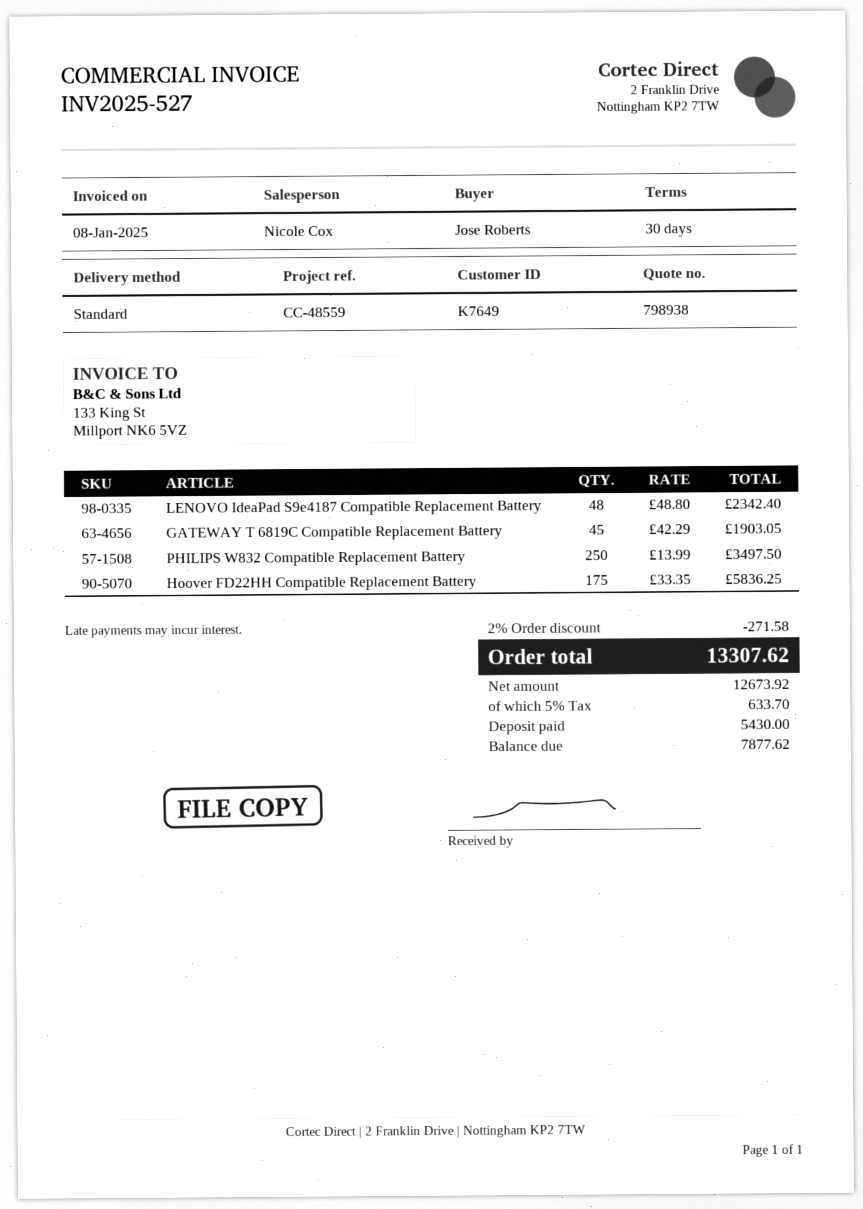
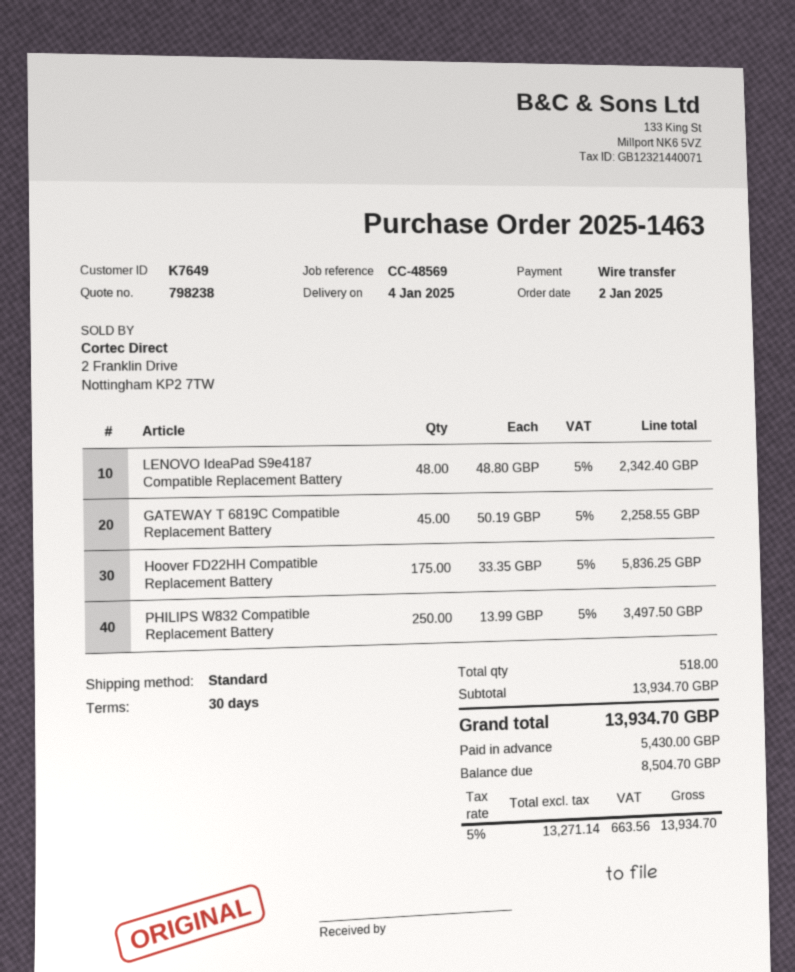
quote number: 798938 -> 798238
reference: CC-48559 -> CC-48569
GATEWAY T 6819C Compatible Replacement Battery: 45 x 42.29 = 1903.05 -> 45 x 50.19 = 2258.55
discount: 2% = 271.58 -> none
net: 12673.92 -> 13271.14
tax: 5% = 633.70 -> 5% = 663.56
total: 13307.62 -> 13934.70
balance: 7877.62 -> 8504.70

